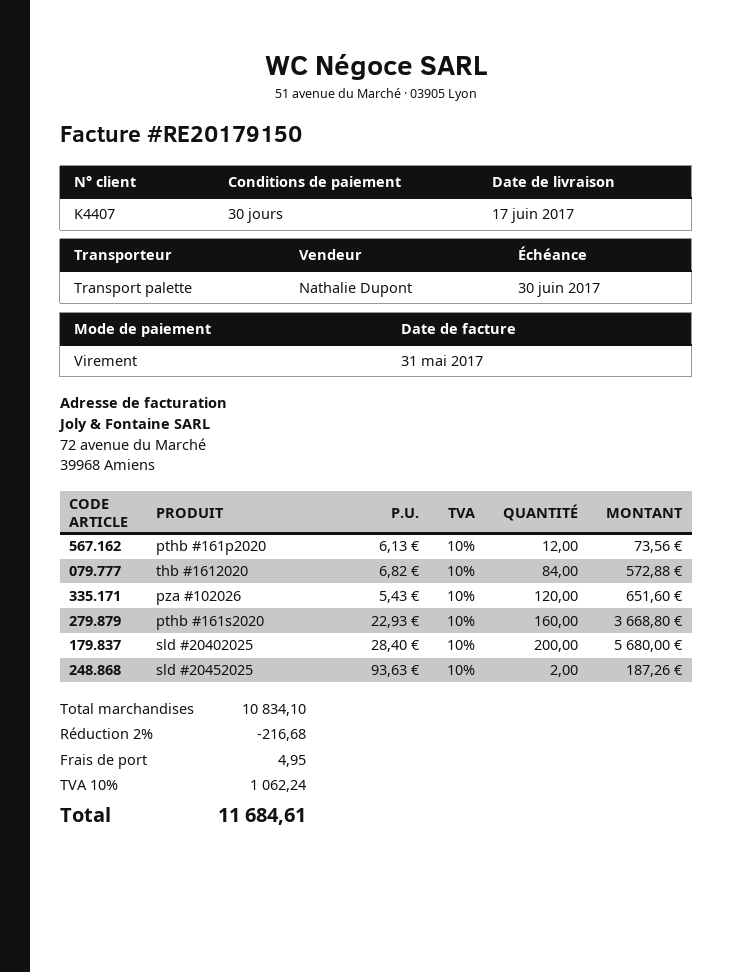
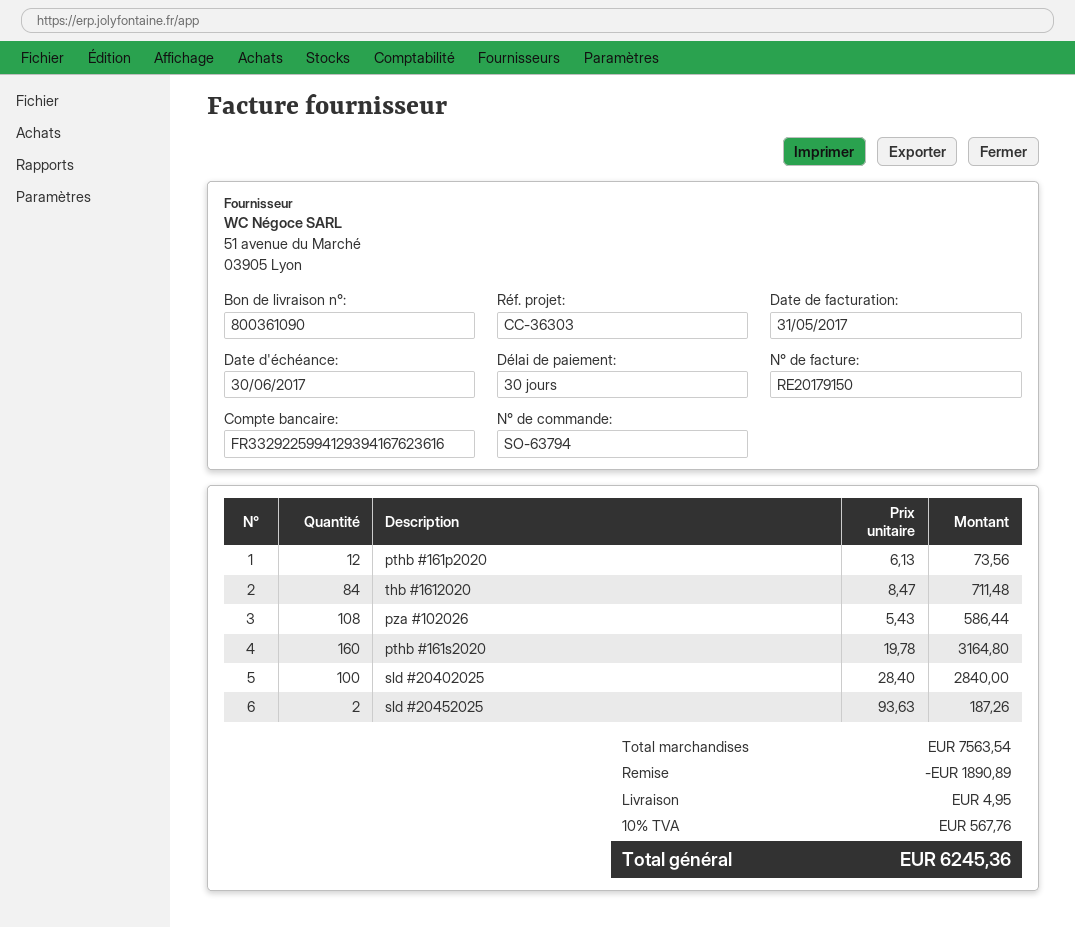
thb #1612020: 84 x 6.82 = 572.88 -> 84 x 8.47 = 711.48
pza #102026: 120 x 5.43 = 651.60 -> 108 x 5.43 = 586.44
pthb #161s2020: 160 x 22.93 = 3668.80 -> 160 x 19.78 = 3164.80
sld #20402025: 200 x 28.40 = 5680.00 -> 100 x 28.40 = 2840.00
subtotal: 10834.10 -> 7563.54
discount: 216.68 -> 1890.89
tax: 10% = 1062.24 -> 10% = 567.76
total: 11684.61 -> 6245.36

